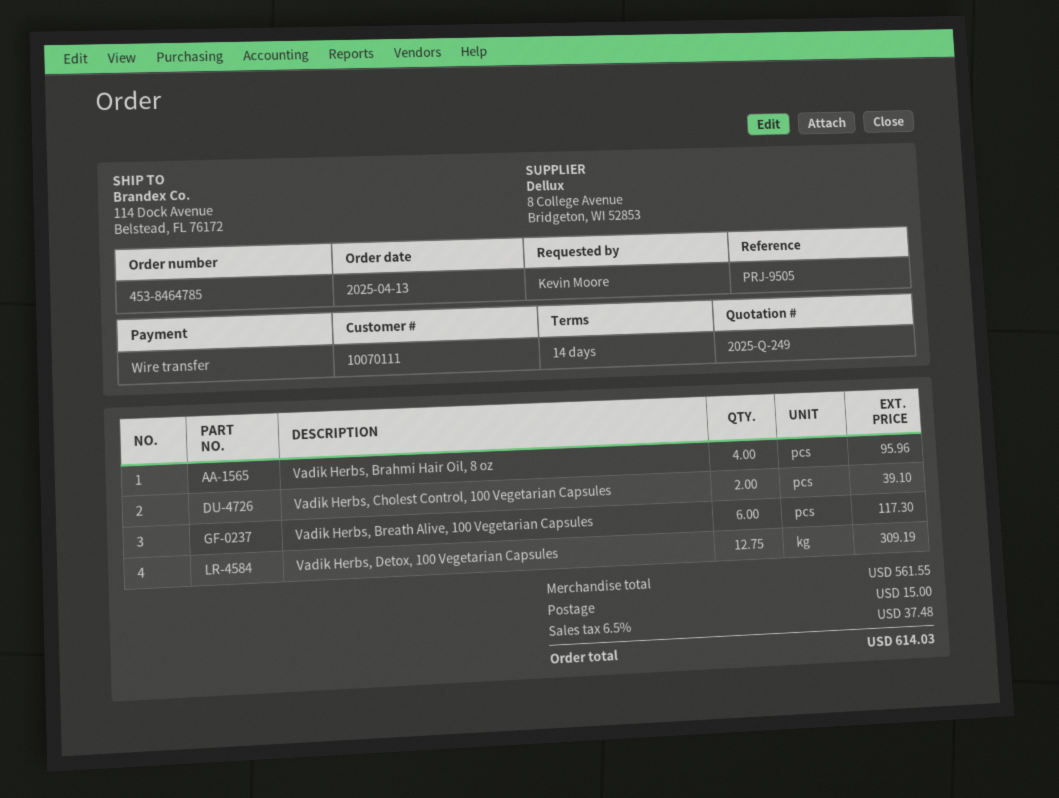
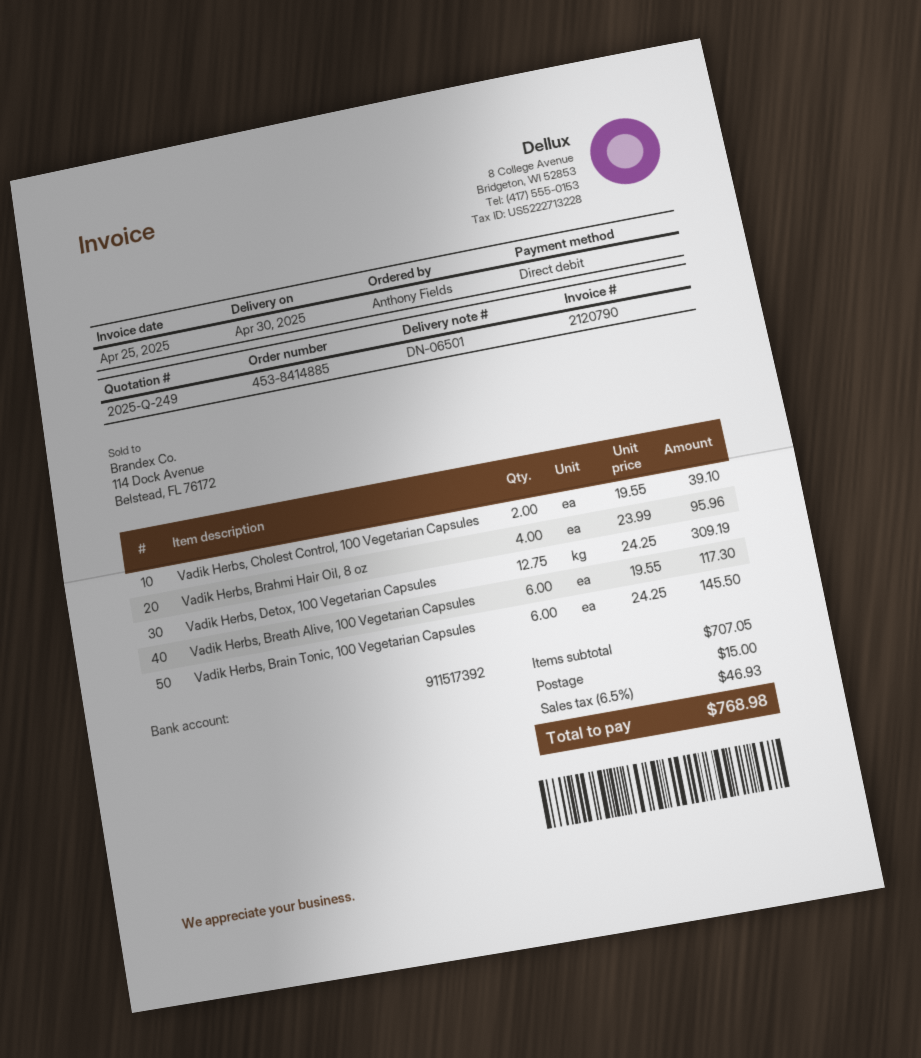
order number: 453-8464785 -> 453-8414885
ordered by: Kevin Moore -> Anthony Fields
payment method: bank transfer -> direct debit
Vadik Herbs, Brain Tonic, 100 Vegetarian Capsules: none -> 6 for 145.50
subtotal: 561.55 -> 707.05
tax: 6.5% = 37.48 -> 6.5% = 46.93
total: 614.03 -> 768.98

